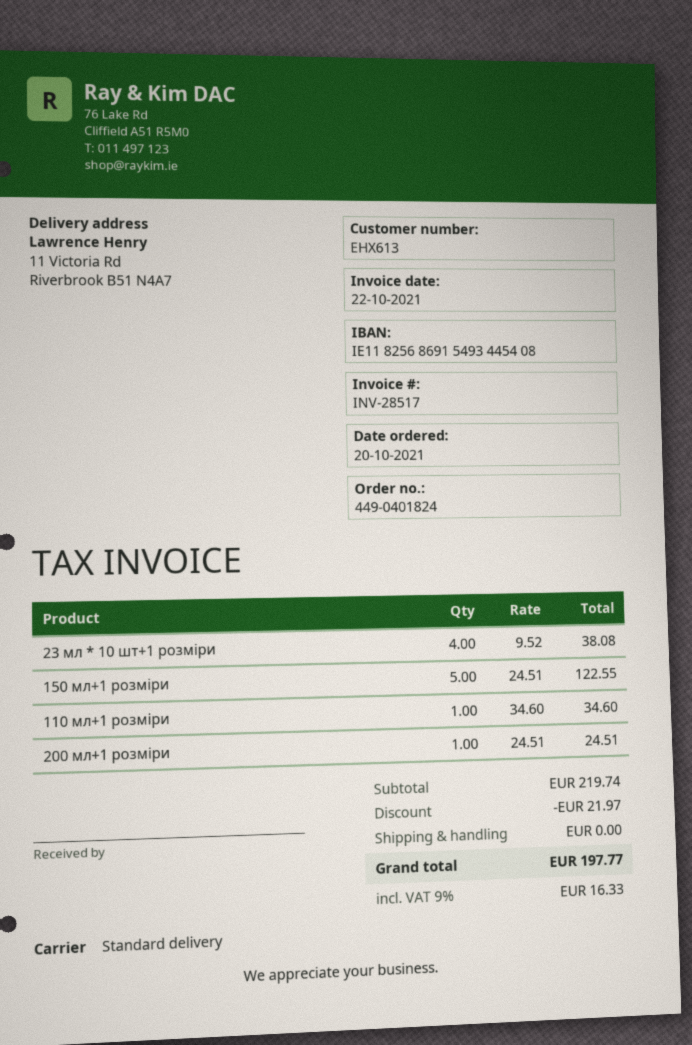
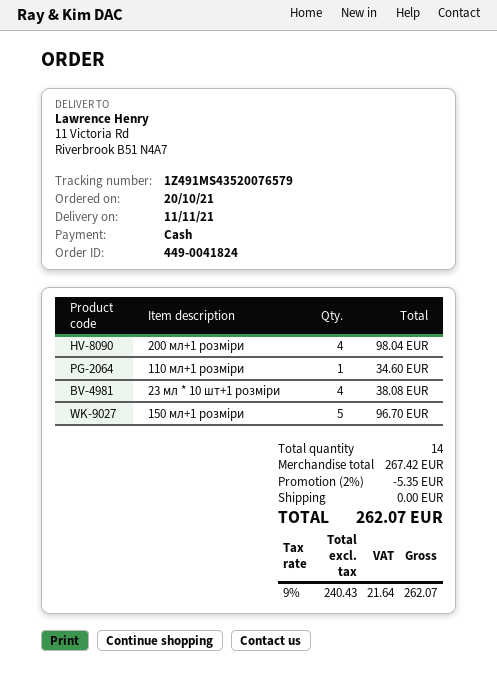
order number: 449-0401824 -> 449-0041824
150 мл+1 розміри: 5 for 122.55 -> 5 for 96.70
200 мл+1 розміри: 1 for 24.51 -> 4 for 98.04
subtotal: 219.74 -> 267.42
discount: 21.97 -> 5.35
tax: 9% = 16.33 -> 9% = 21.64
total: 197.77 -> 262.07

